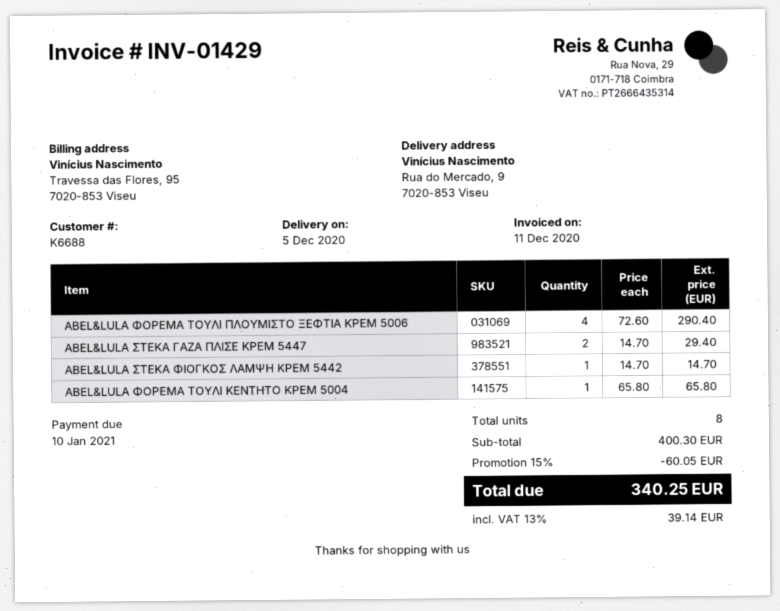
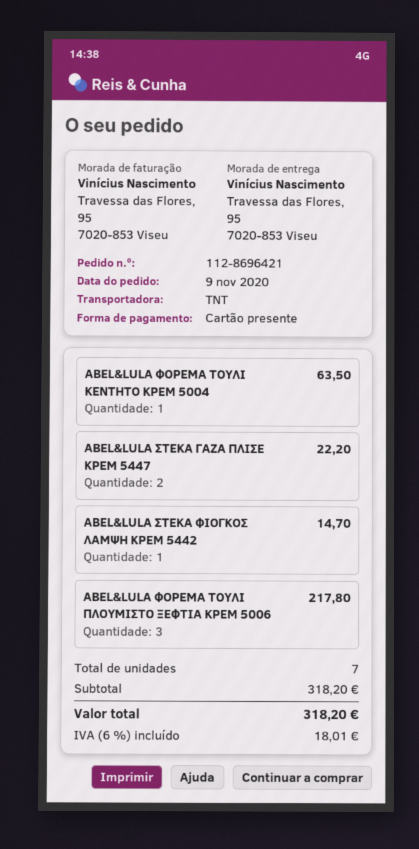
ship to: Rua do Mercado, 9, 7020-853 Viseu -> Travessa das Flores, 95, 7020-853 Viseu
ABEL&LULA ΦΟΡΕΜΑ ΤΟΥΛΙ ΠΛΟΥΜΙΣΤΟ ΞΕΦΤΙΑ ΚΡΕΜ 5006: 4 for 290.40 -> 3 for 217.80
ABEL&LULA ΣΤΕΚΑ ΓΑΖΑ ΠΛΙΣΕ ΚΡΕΜ 5447: 2 for 29.40 -> 2 for 22.20
ABEL&LULA ΦΟΡΕΜΑ ΤΟΥΛΙ ΚΕΝΤΗΤΟ ΚΡΕΜ 5004: 1 for 65.80 -> 1 for 63.50
total quantity: 8 -> 7
subtotal: 400.30 -> 318.20
discount: 15% = 60.05 -> none
tax: 13% = 39.14 -> 6% = 18.01
total: 340.25 -> 318.20

